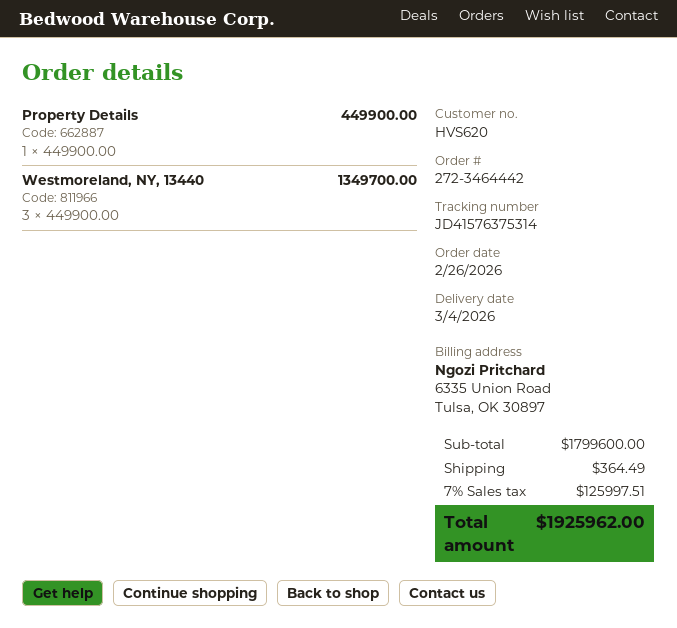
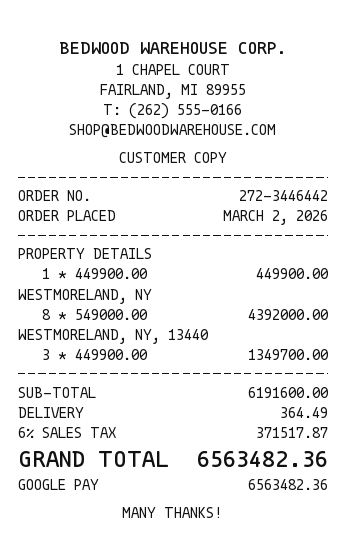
order number: 272-3464442 -> 272-3446442
order date: 2026-02-26 -> 2026-03-02
WESTMORELAND, NY: none -> 8 x 549000.00 = 4392000.00
subtotal: 1799600.00 -> 6191600.00
tax: 7% = 125997.51 -> 6% = 371517.87
total: 1925962.00 -> 6563482.36

